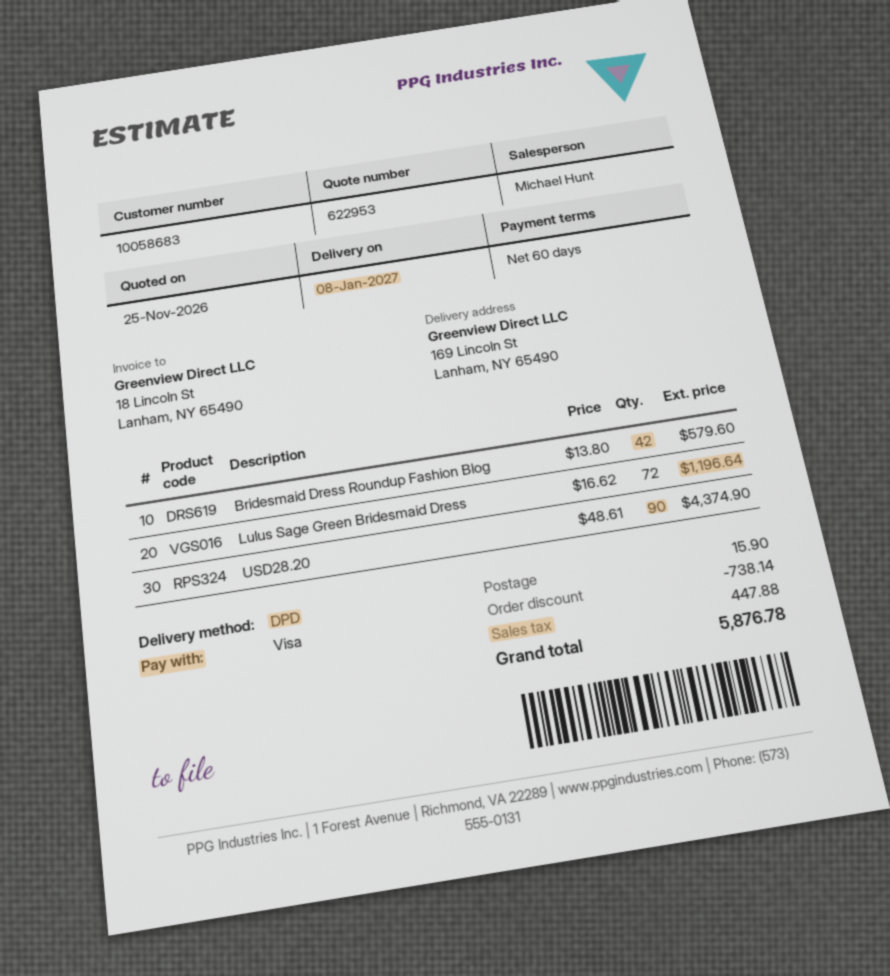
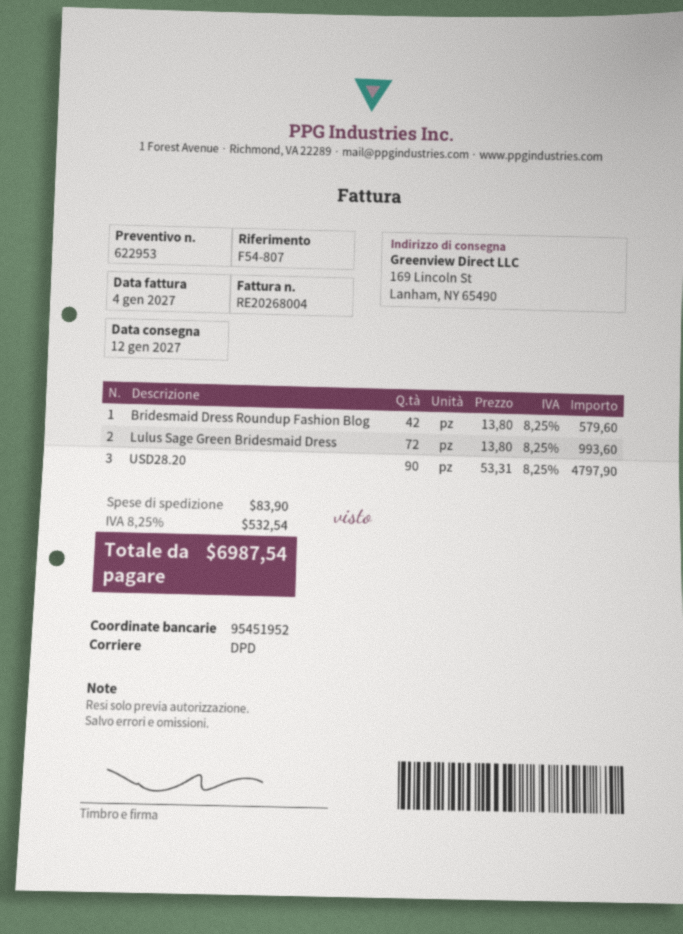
delivery date: 2027-01-08 -> 2027-01-12
Lulus Sage Green Bridesmaid Dress: 72 x 16.62 = 1196.64 -> 72 x 13.80 = 993.60
USD28.20: 90 x 48.61 = 4374.90 -> 90 x 53.31 = 4797.90
discount: 738.14 -> none
shipping: 15.90 -> 83.90
tax: 447.88 -> 532.54
total: 5876.78 -> 6987.54

